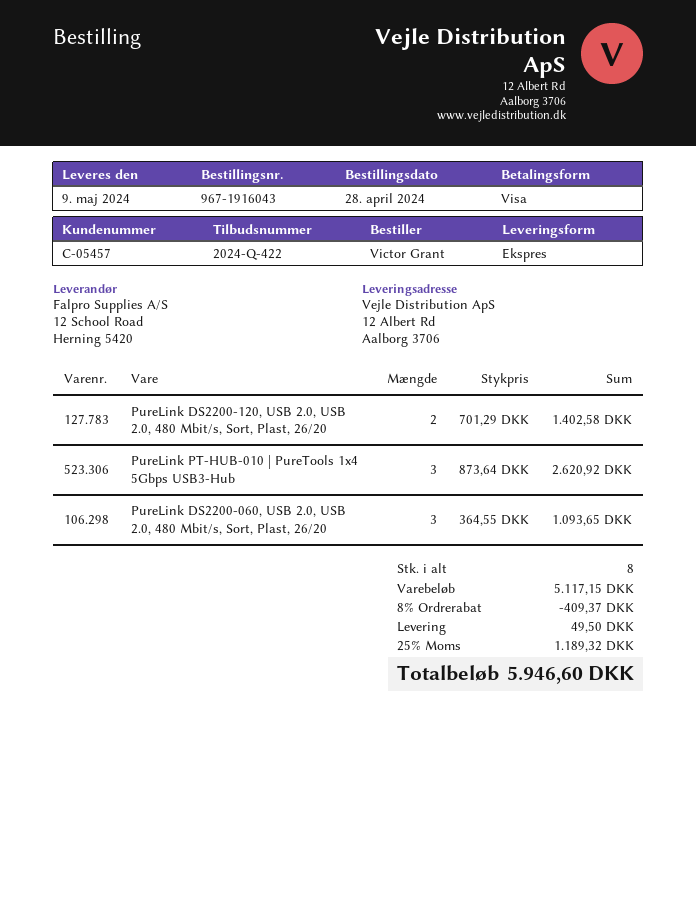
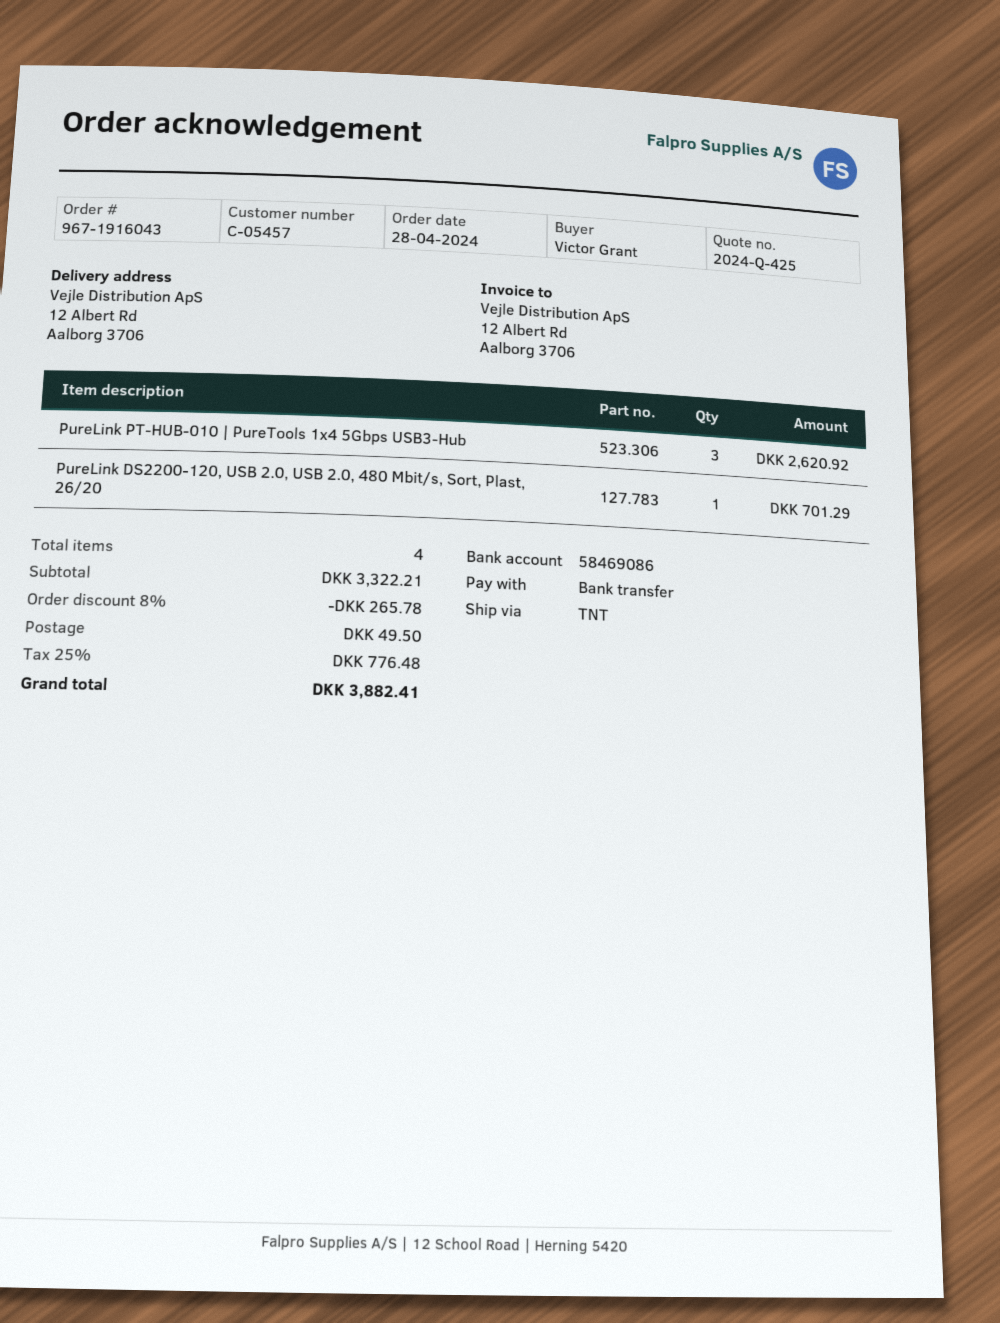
quote number: 2024-Q-422 -> 2024-Q-425
payment method: Visa -> bank transfer
shipping method: express -> TNT
PureLink DS2200-120, USB 2.0, USB 2.0, 480 Mbit/s, Sort, Plast, 26/20: 2 for 1402.58 -> 1 for 701.29
PureLink DS2200-060, USB 2.0, USB 2.0, 480 Mbit/s, Sort, Plast, 26/20: 3 for 1093.65 -> none
total quantity: 8 -> 4
subtotal: 5117.15 -> 3322.21
discount: 8% = 409.37 -> 8% = 265.78
tax: 25% = 1189.32 -> 25% = 776.48
total: 5946.60 -> 3882.41

